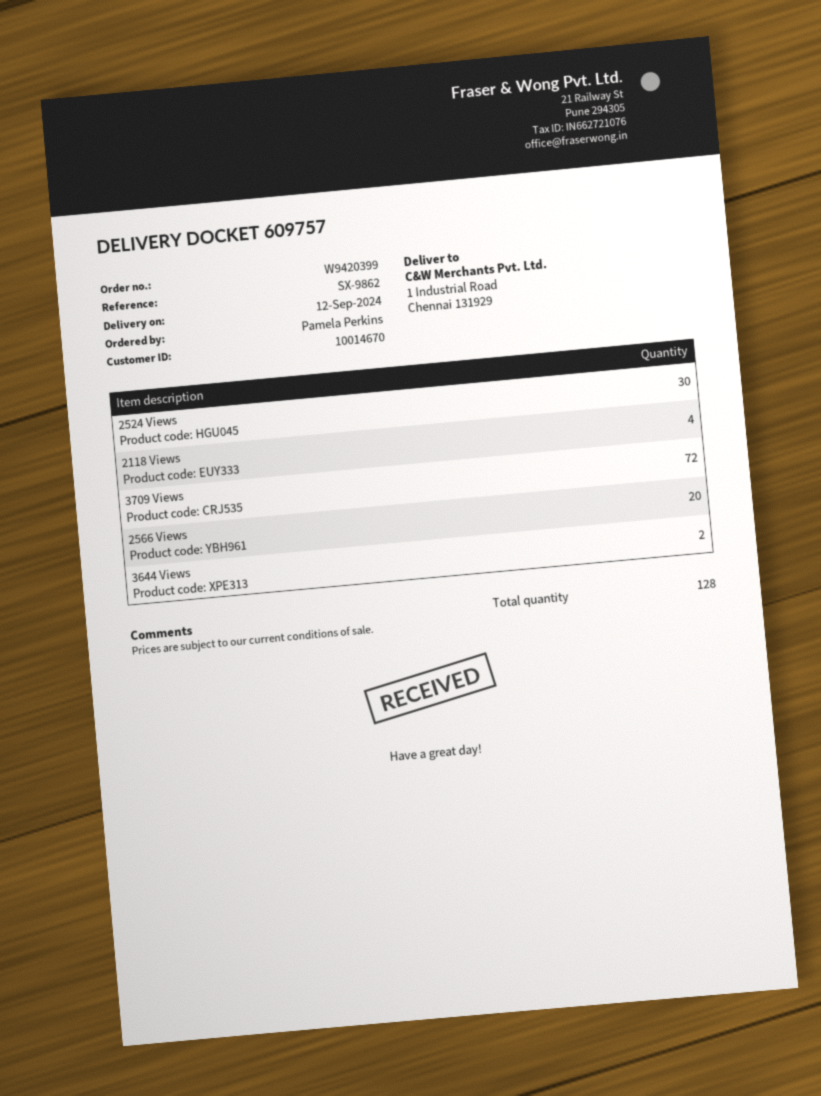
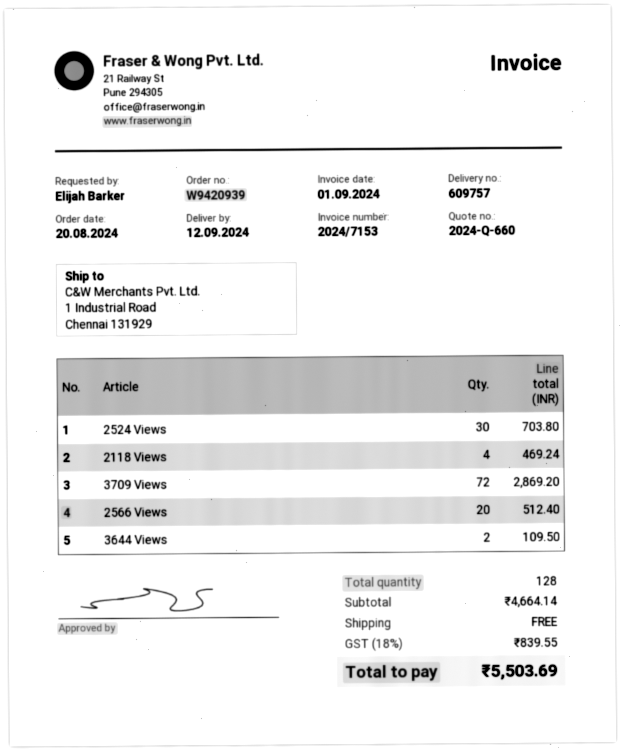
order number: W9420399 -> W9420939
ordered by: Pamela Perkins -> Elijah Barker

